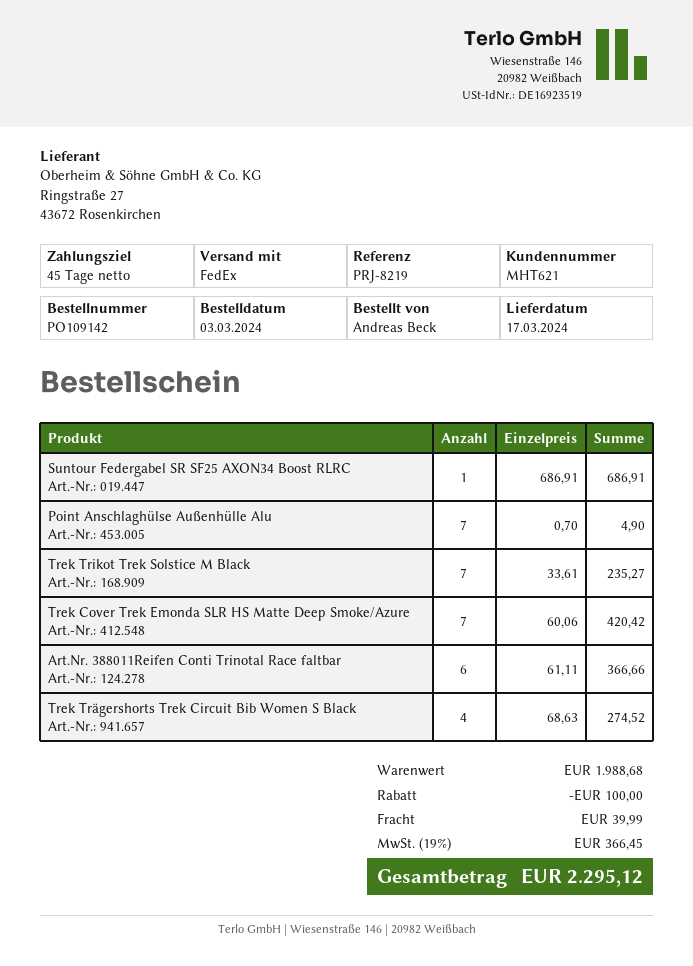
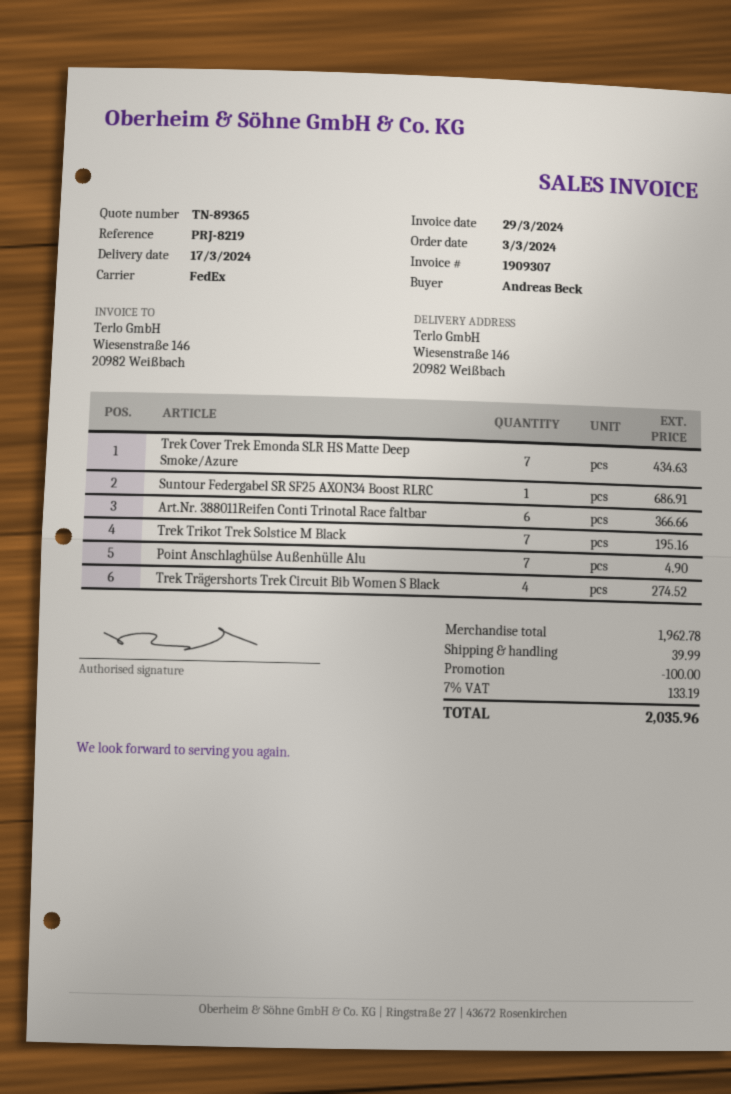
Trek Trikot Trek Solstice M Black: 7 for 235.27 -> 7 for 195.16
Trek Cover Trek Emonda SLR HS Matte Deep Smoke/Azure: 7 for 420.42 -> 7 for 434.63
subtotal: 1988.68 -> 1962.78
tax: 19% = 366.45 -> 7% = 133.19
total: 2295.12 -> 2035.96

